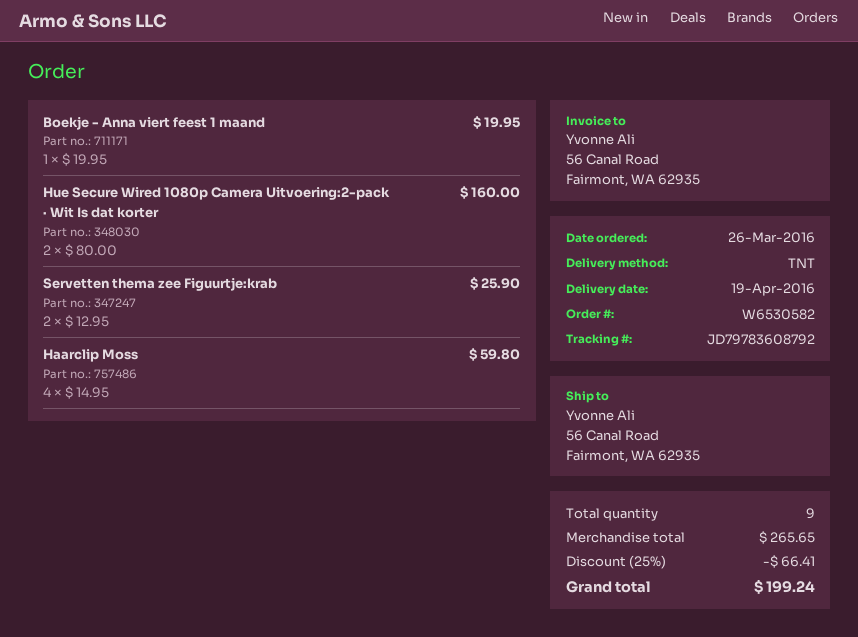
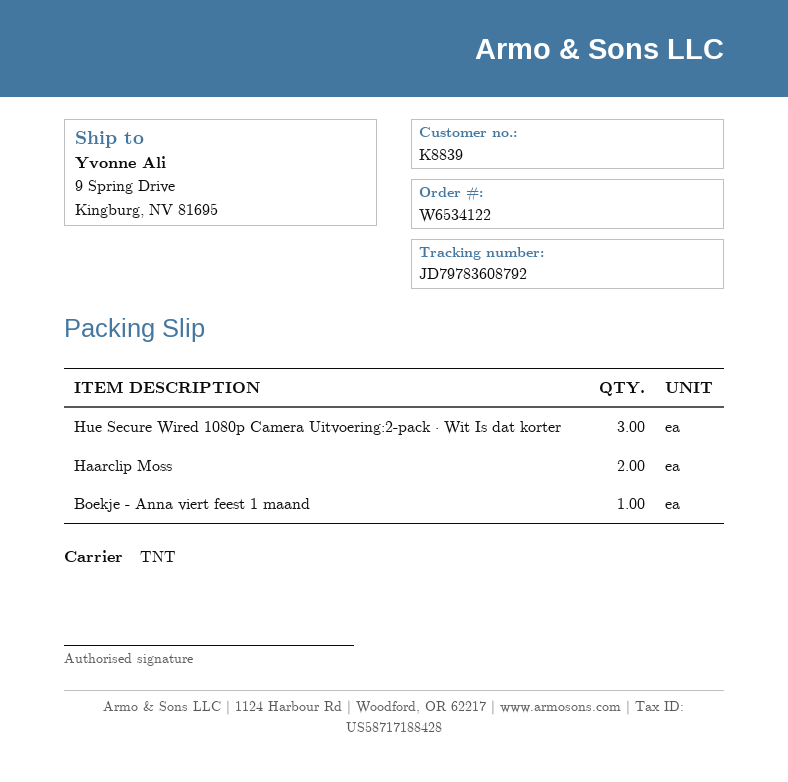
order number: W6530582 -> W6534122
ship to: 56 Canal Road, Fairmont, WA 62935 -> 9 Spring Drive, Kingburg, NV 81695
Hue Secure Wired 1080p Camera Uitvoering:2-pack · Wit Is dat korter: 2 -> 3
Servetten thema zee Figuurtje:krab: 2 -> none
Haarclip Moss: 4 -> 2

